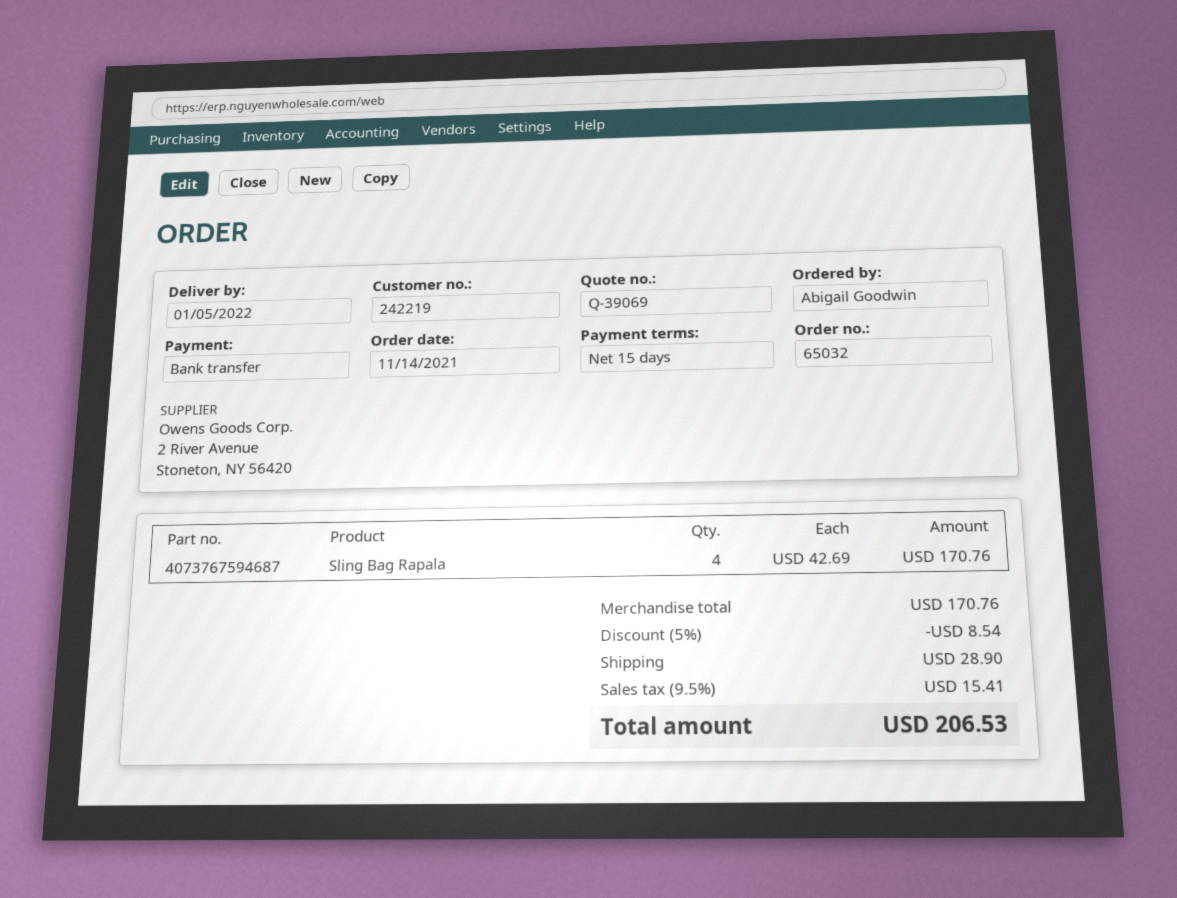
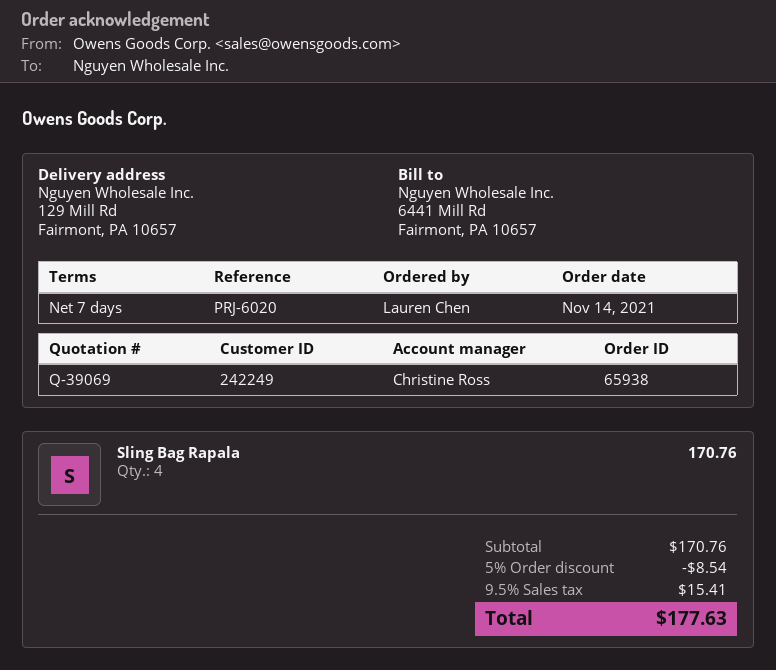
order number: 65032 -> 65938
payment terms: 15 days -> 7 days
customer number: 242219 -> 242249
ordered by: Abigail Goodwin -> Lauren Chen
shipping: 28.90 -> none
total: 206.53 -> 177.63

